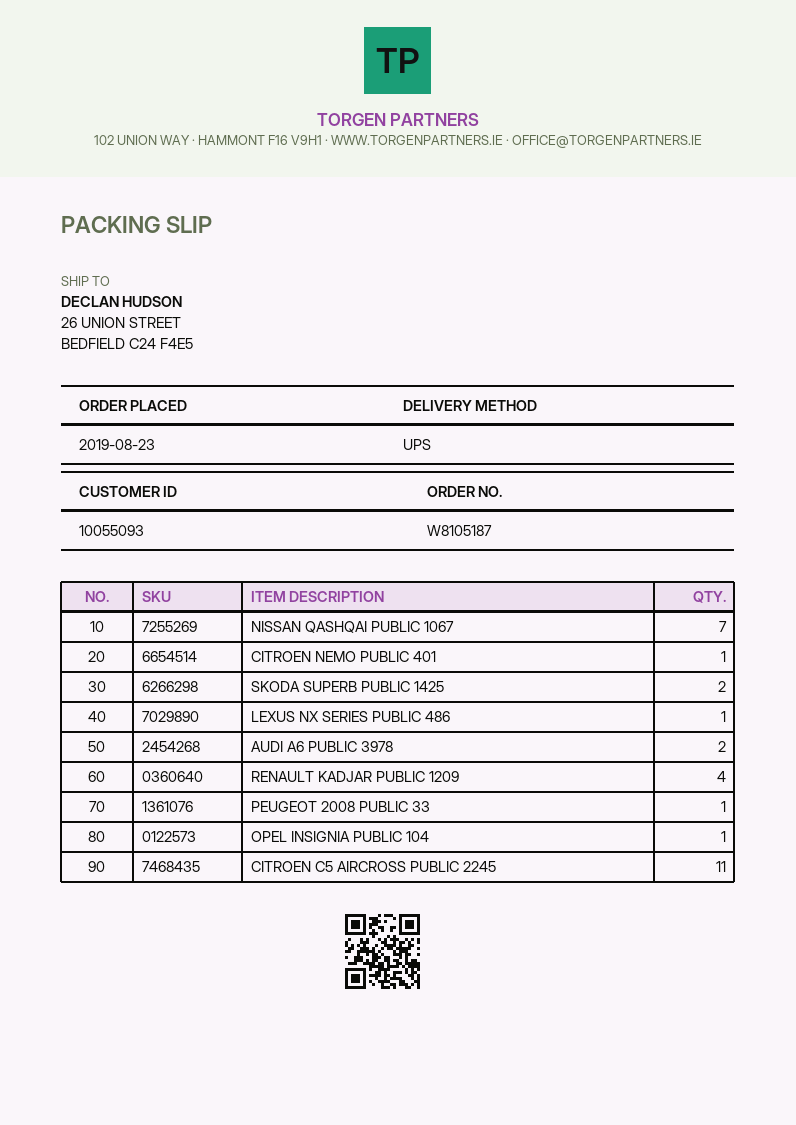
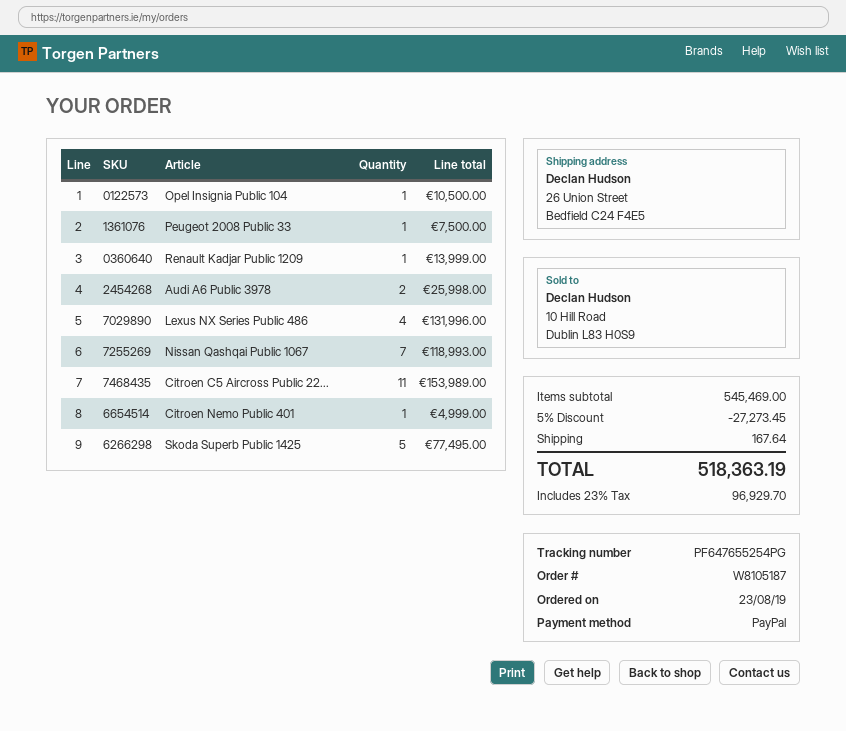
SKODA SUPERB PUBLIC 1425: 2 -> 5
LEXUS NX SERIES PUBLIC 486: 1 -> 4
RENAULT KADJAR PUBLIC 1209: 4 -> 1

